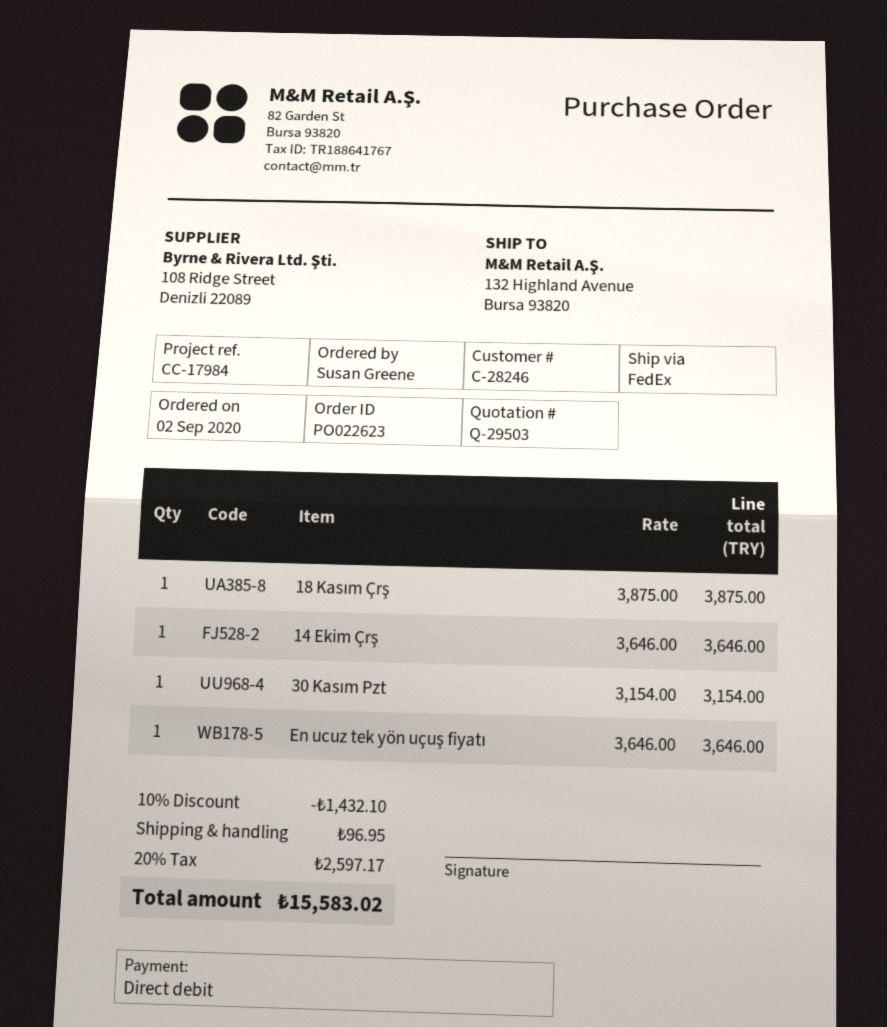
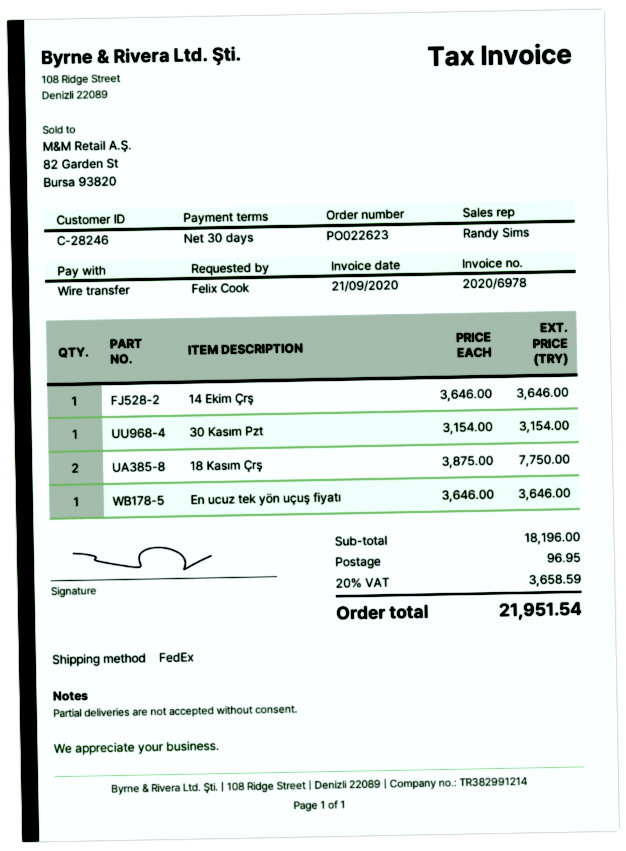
ordered by: Susan Greene -> Felix Cook
payment method: direct debit -> bank transfer
18 Kasım Çrş: 1 x 3875.00 = 3875.00 -> 2 x 3875.00 = 7750.00
discount: 10% = 1432.10 -> none
tax: 20% = 2597.17 -> 20% = 3658.59
total: 15583.02 -> 21951.54

